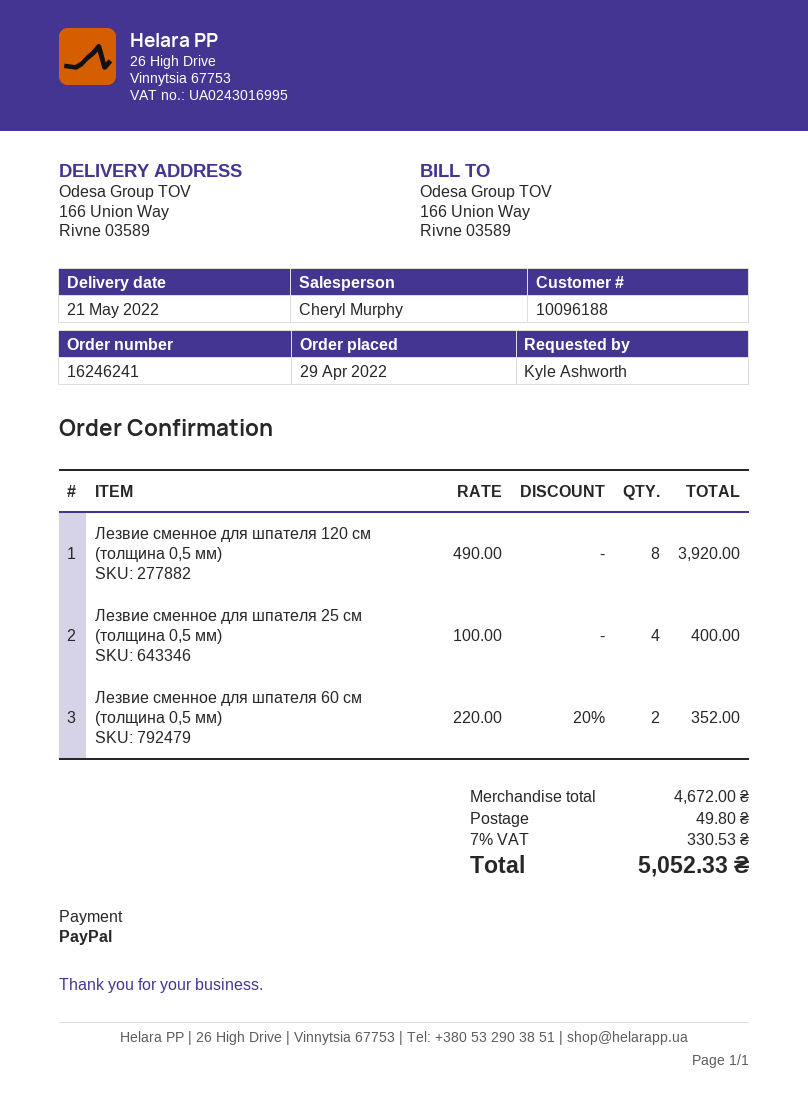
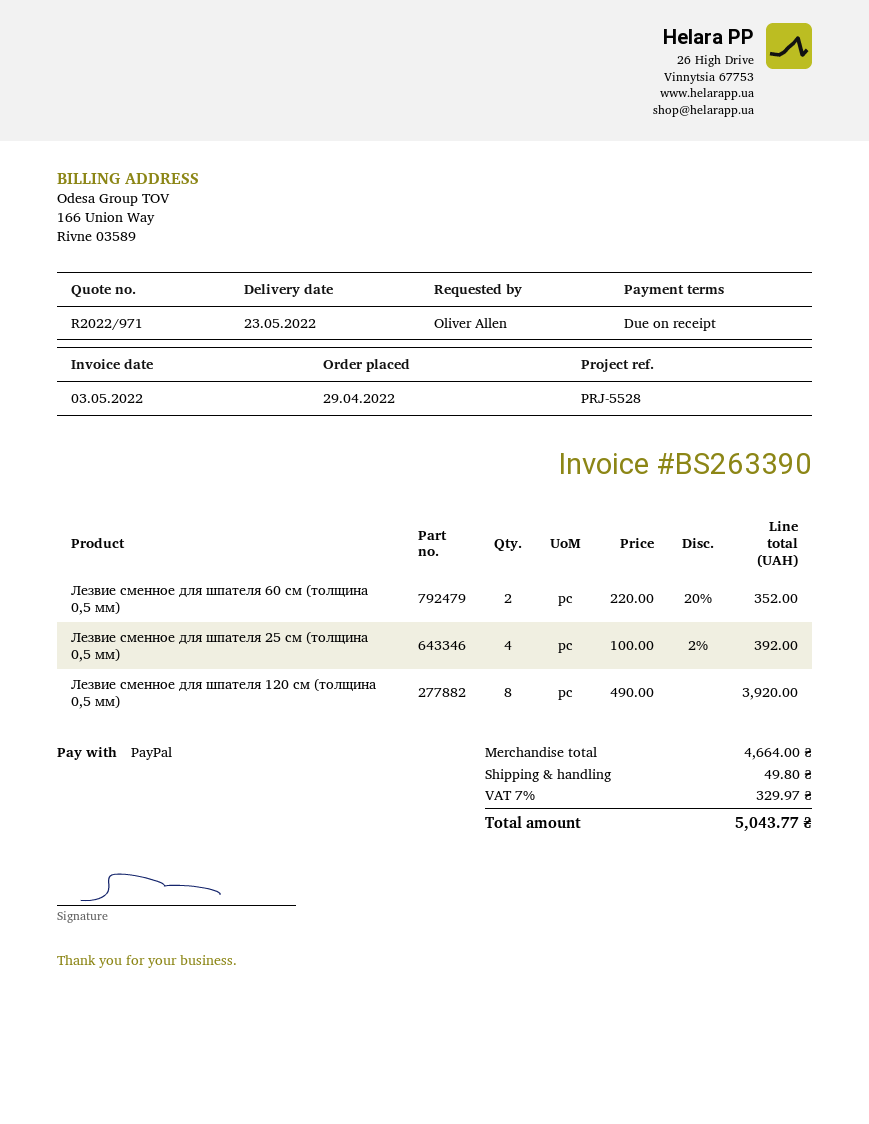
delivery date: 2022-05-21 -> 2022-05-23
ordered by: Kyle Ashworth -> Oliver Allen
Лезвие сменное для шпателя 25 см (толщина 0,5 мм): 4 x 100.00 = 400.00 -> 4 x 100.00 - 2% = 392.00
subtotal: 4672.00 -> 4664.00
tax: 7% = 330.53 -> 7% = 329.97
total: 5052.33 -> 5043.77

